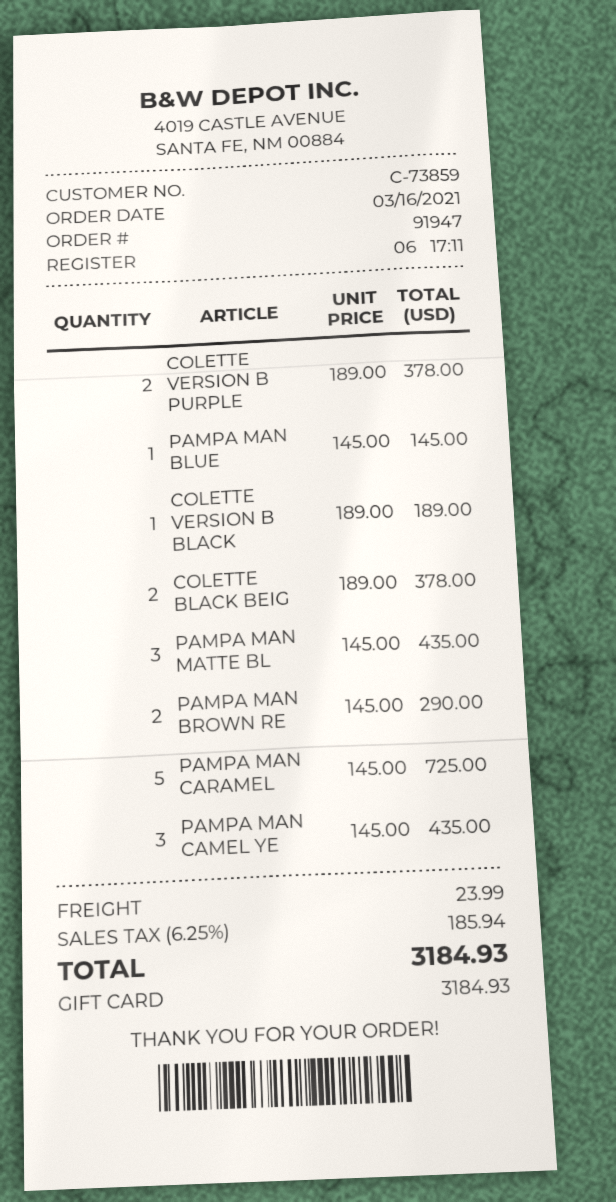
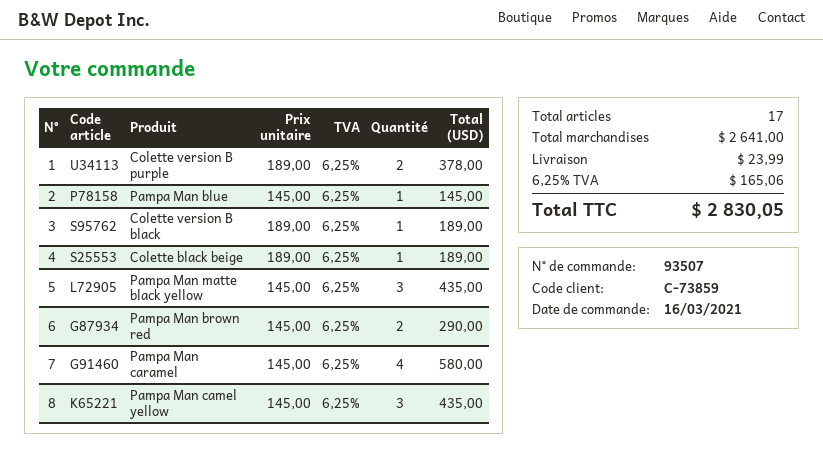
order number: 91947 -> 93507
COLETTE BLACK BEIG: 2 x 189.00 = 378.00 -> 1 x 189.00 = 189.00
PAMPA MAN CARAMEL: 5 x 145.00 = 725.00 -> 4 x 145.00 = 580.00
tax: 6.25% = 185.94 -> 6.25% = 165.06
total: 3184.93 -> 2830.05

